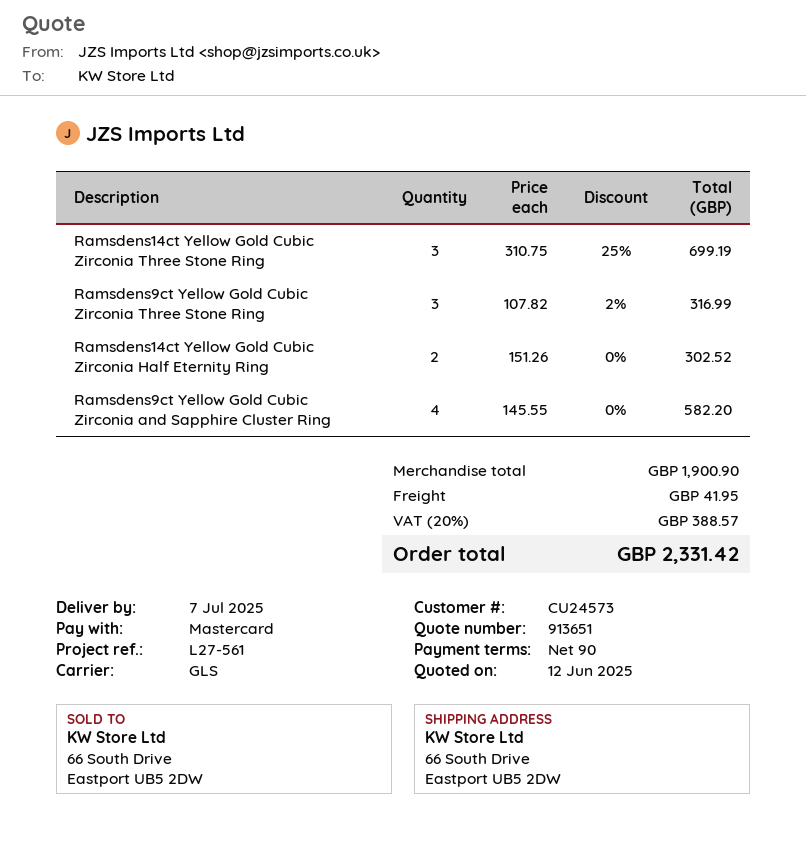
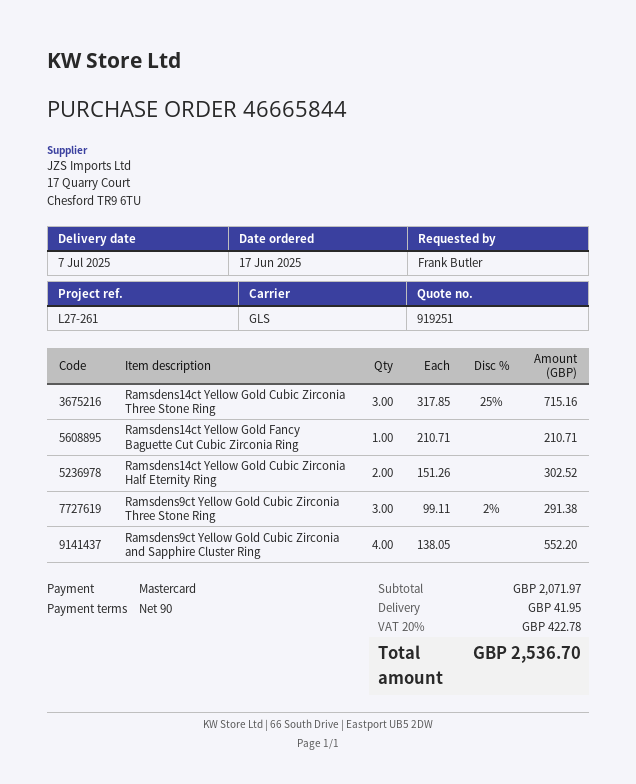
quote number: 913651 -> 919251
reference: L27-561 -> L27-261
Ramsdens14ct Yellow Gold Cubic Zirconia Three Stone Ring: 3 x 310.75 - 25% = 699.19 -> 3 x 317.85 - 25% = 715.16
Ramsdens9ct Yellow Gold Cubic Zirconia Three Stone Ring: 3 x 107.82 - 2% = 316.99 -> 3 x 99.11 - 2% = 291.38
Ramsdens9ct Yellow Gold Cubic Zirconia and Sapphire Cluster Ring: 4 x 145.55 = 582.20 -> 4 x 138.05 = 552.20
Ramsdens14ct Yellow Gold Fancy Baguette Cut Cubic Zirconia Ring: none -> 1 x 210.71 = 210.71
subtotal: 1900.90 -> 2071.97
tax: 20% = 388.57 -> 20% = 422.78
total: 2331.42 -> 2536.70

